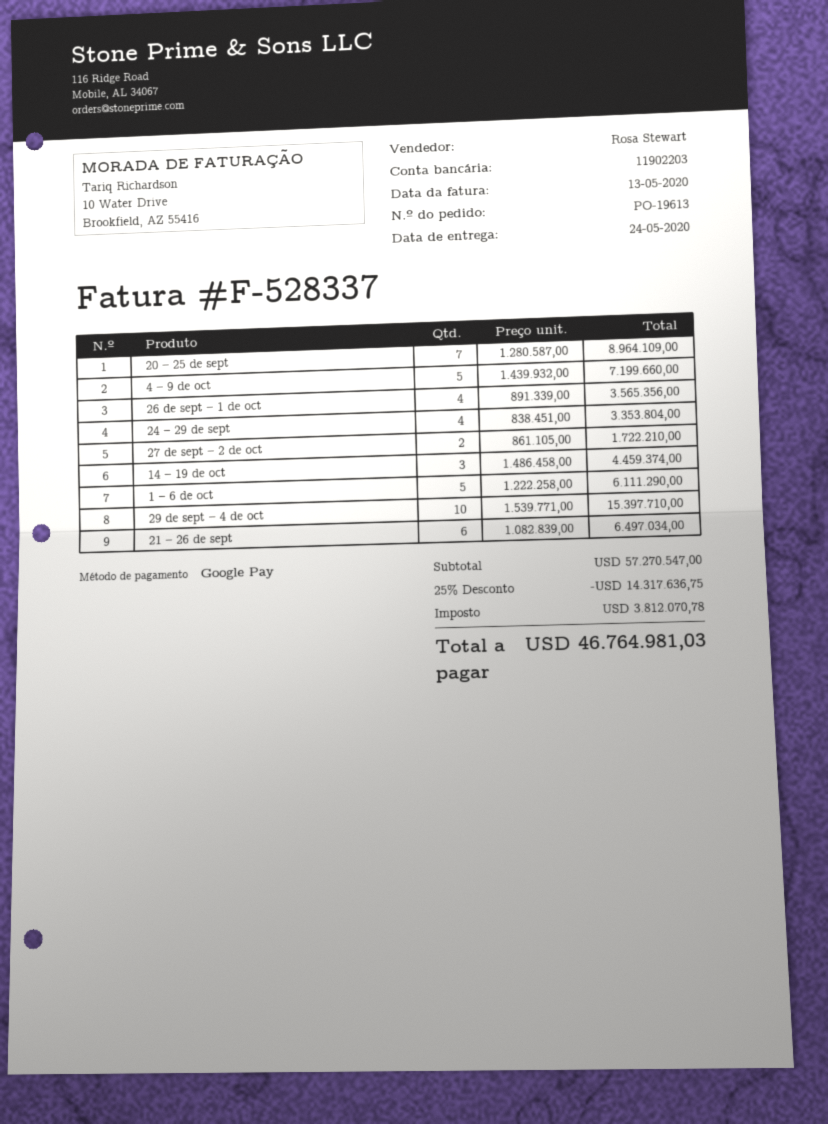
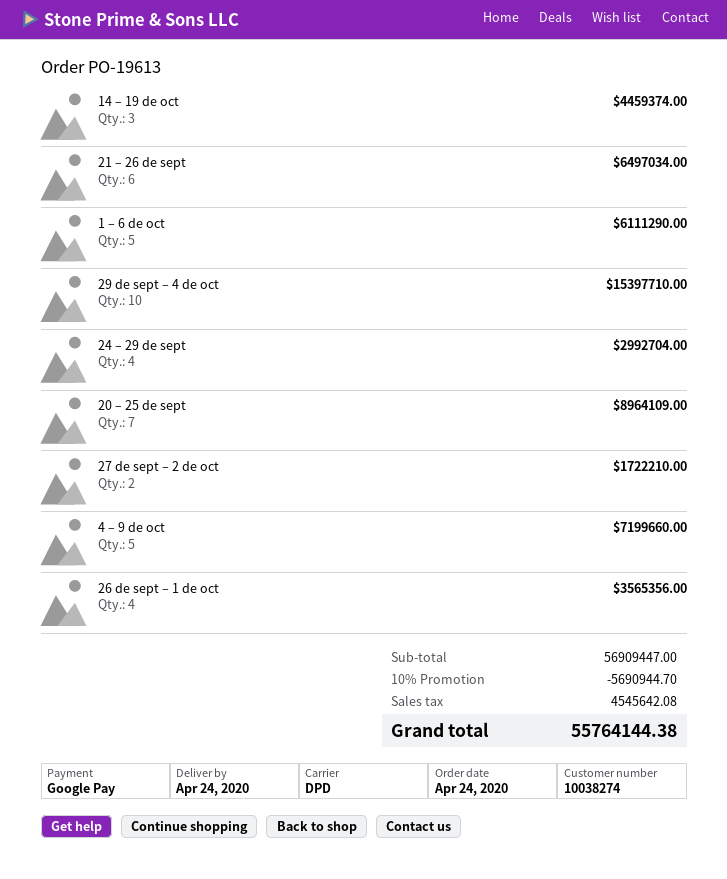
delivery date: 2020-05-24 -> 2020-04-24
24 – 29 de sept: 4 for 3353804.00 -> 4 for 2992704.00
subtotal: 57270547.00 -> 56909447.00
discount: 25% = 14317636.75 -> 10% = 5690944.70
tax: 3812070.78 -> 4545642.08
total: 46764981.03 -> 55764144.38

